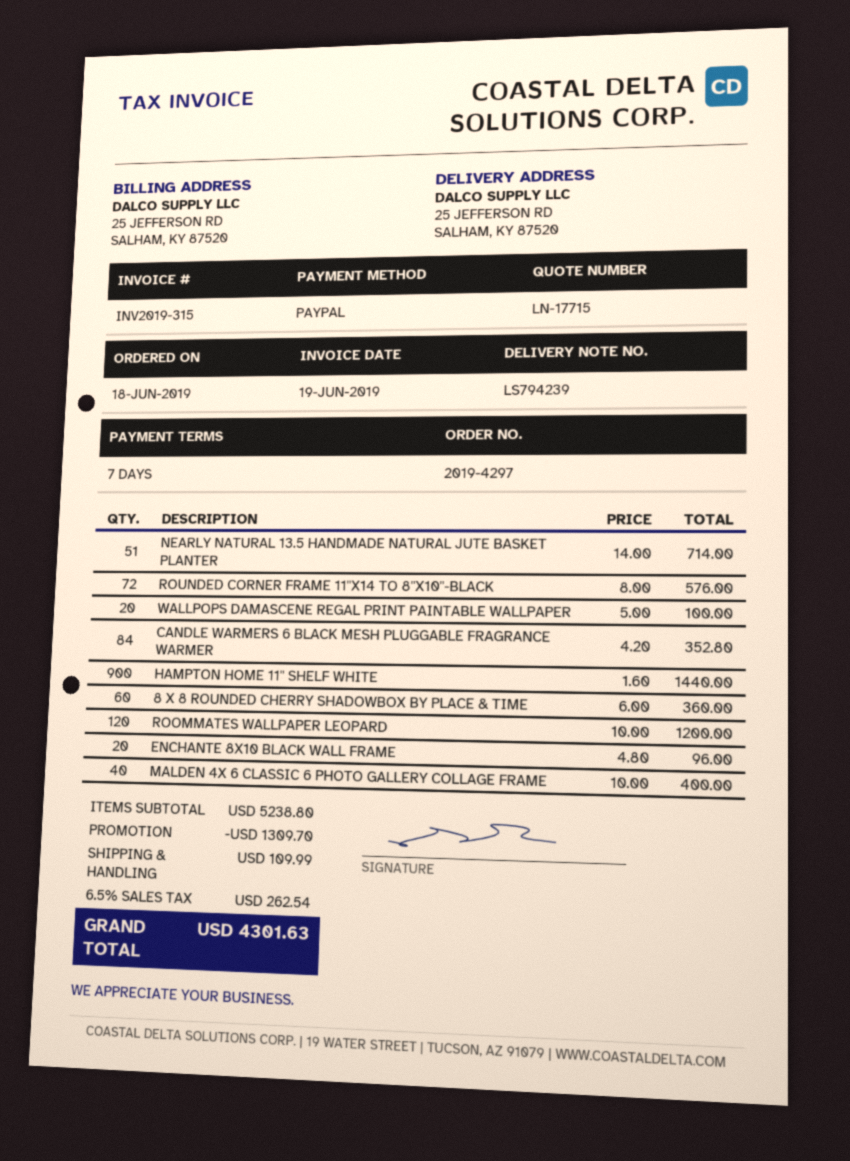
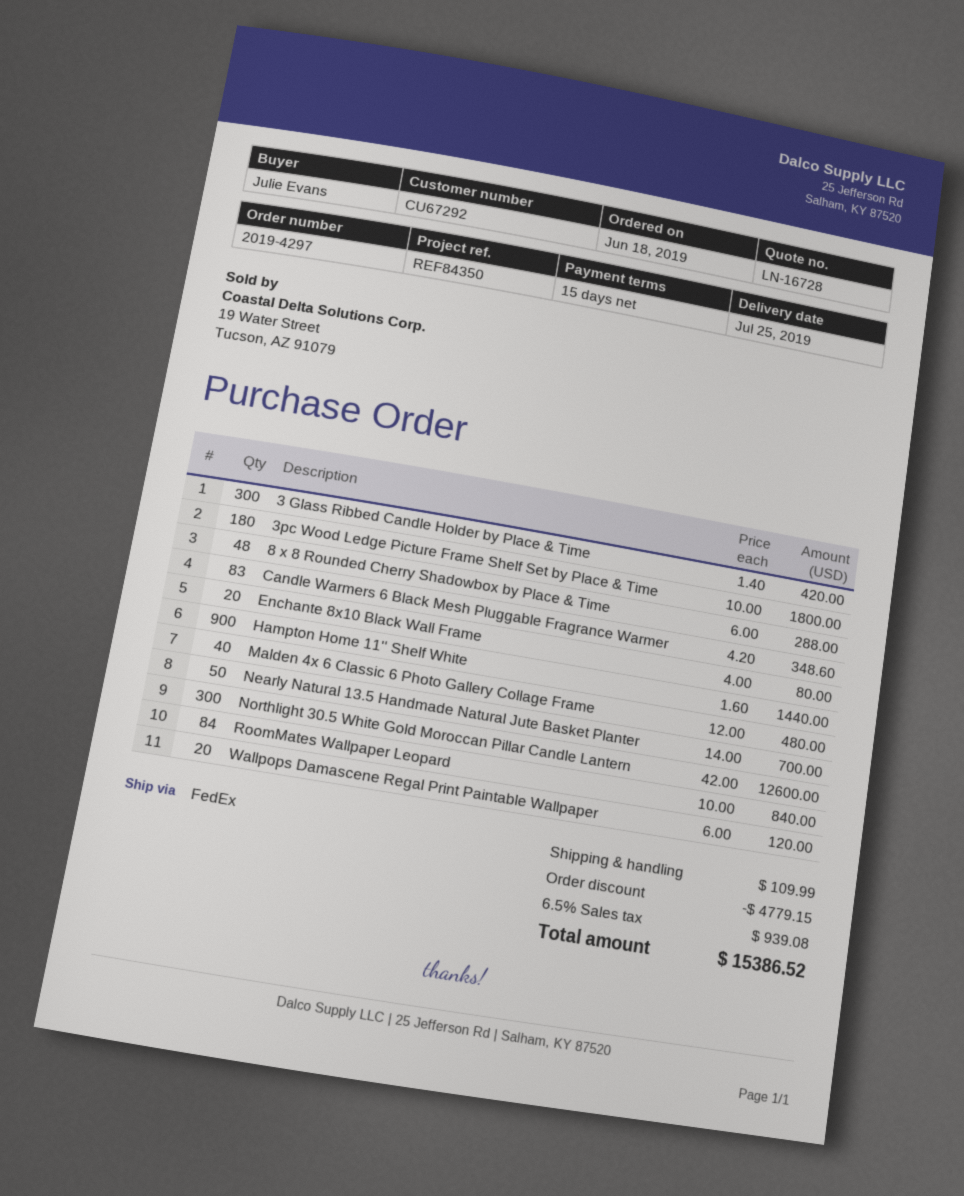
quote number: LN-17715 -> LN-16728
payment terms: 7 days -> 15 days
NEARLY NATURAL 13.5 HANDMADE NATURAL JUTE BASKET PLANTER: 51 x 14.00 = 714.00 -> 50 x 14.00 = 700.00
ROUNDED CORNER FRAME 11''X14 TO 8''X10''-BLACK: 72 x 8.00 = 576.00 -> none
WALLPOPS DAMASCENE REGAL PRINT PAINTABLE WALLPAPER: 20 x 5.00 = 100.00 -> 20 x 6.00 = 120.00
CANDLE WARMERS 6 BLACK MESH PLUGGABLE FRAGRANCE WARMER: 84 x 4.20 = 352.80 -> 83 x 4.20 = 348.60
8 X 8 ROUNDED CHERRY SHADOWBOX BY PLACE & TIME: 60 x 6.00 = 360.00 -> 48 x 6.00 = 288.00
ROOMMATES WALLPAPER LEOPARD: 120 x 10.00 = 1200.00 -> 84 x 10.00 = 840.00
ENCHANTE 8X10 BLACK WALL FRAME: 20 x 4.80 = 96.00 -> 20 x 4.00 = 80.00
MALDEN 4X 6 CLASSIC 6 PHOTO GALLERY COLLAGE FRAME: 40 x 10.00 = 400.00 -> 40 x 12.00 = 480.00
3 Glass Ribbed Candle Holder by Place & Time: none -> 300 x 1.40 = 420.00
3pc Wood Ledge Picture Frame Shelf Set by Place & Time: none -> 180 x 10.00 = 1800.00
Northlight 30.5 White Gold Moroccan Pillar Candle Lantern: none -> 300 x 42.00 = 12600.00
discount: 1309.70 -> 4779.15
tax: 6.5% = 262.54 -> 6.5% = 939.08
total: 4301.63 -> 15386.52

